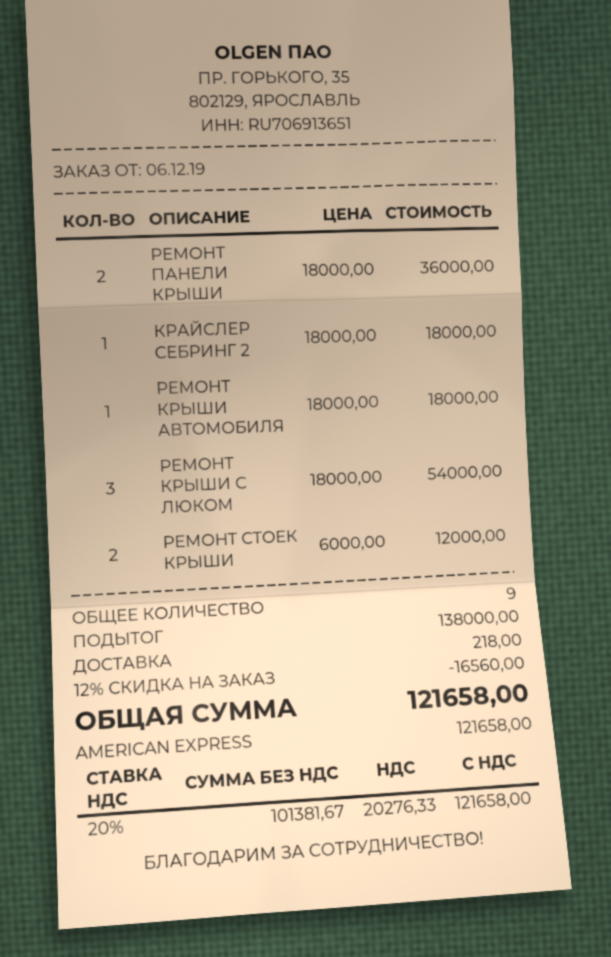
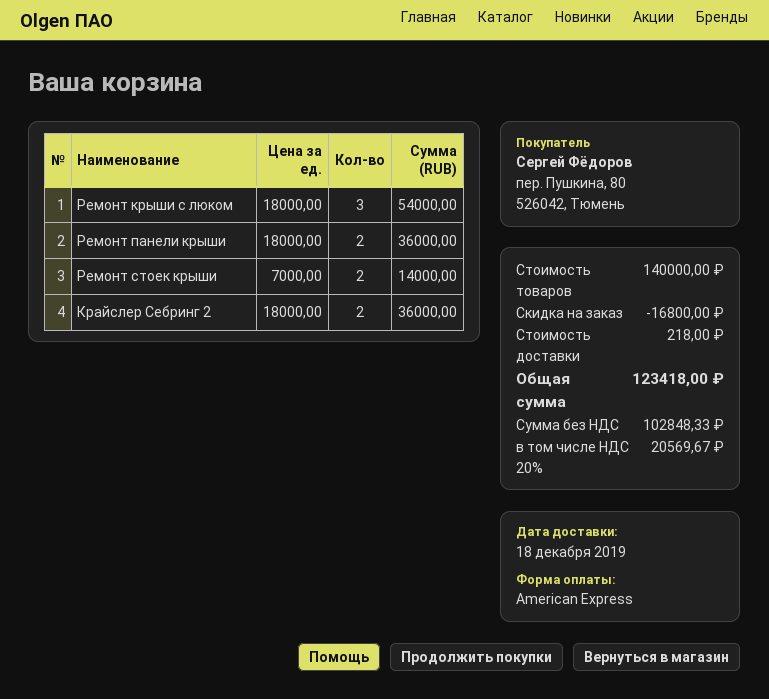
КРАЙСЛЕР СЕБРИНГ 2: 1 x 18000.00 = 18000.00 -> 2 x 18000.00 = 36000.00
РЕМОНТ КРЫШИ АВТОМОБИЛЯ: 1 x 18000.00 = 18000.00 -> none
РЕМОНТ СТОЕК КРЫШИ: 2 x 6000.00 = 12000.00 -> 2 x 7000.00 = 14000.00
subtotal: 138000.00 -> 140000.00
discount: 16560.00 -> 16800.00
net: 101381.67 -> 102848.33
tax: 20% = 20276.33 -> 20% = 20569.67
total: 121658.00 -> 123418.00

